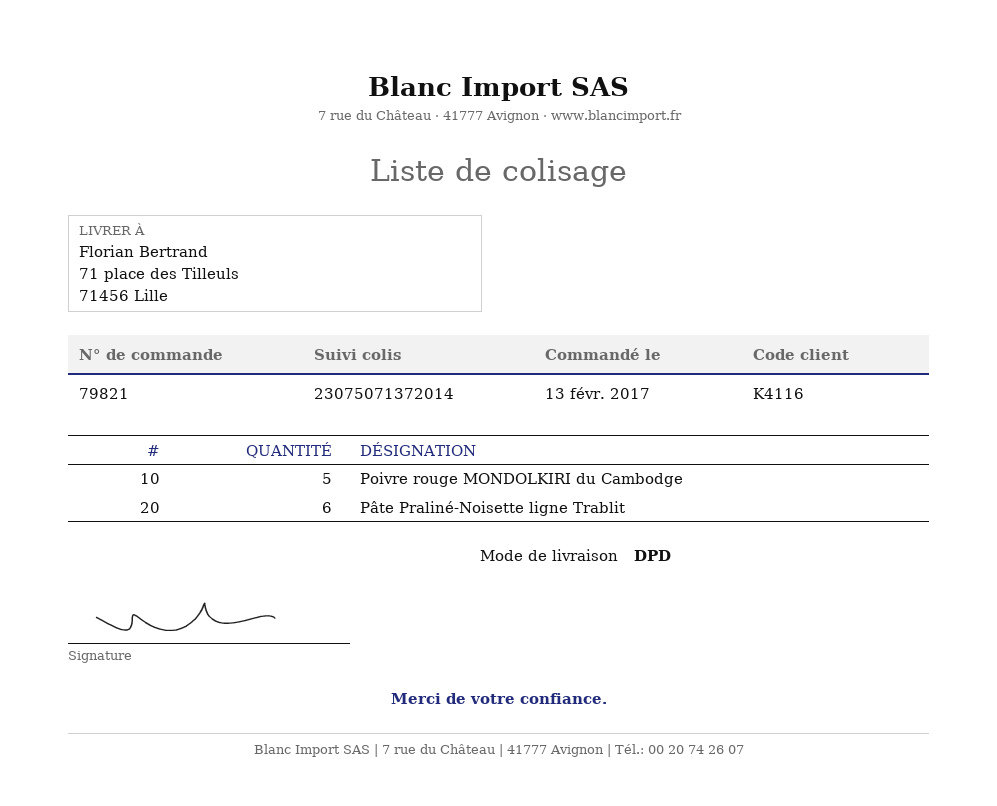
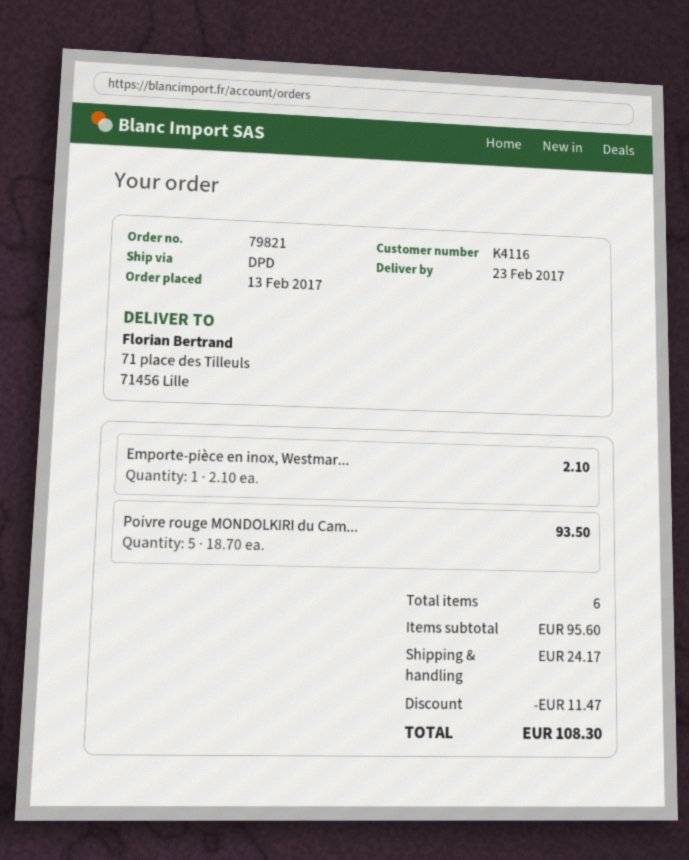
Pâte Praliné-Noisette ligne Trablit: 6 -> none
Emporte-pièce en inox, Westmar...: none -> 1

